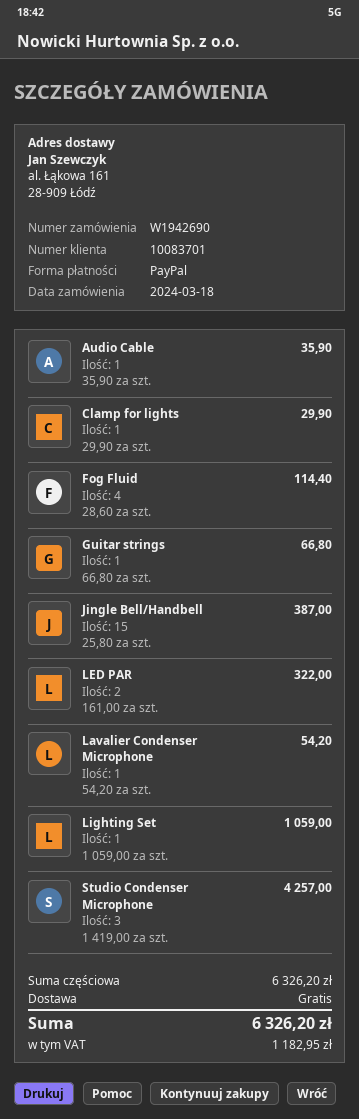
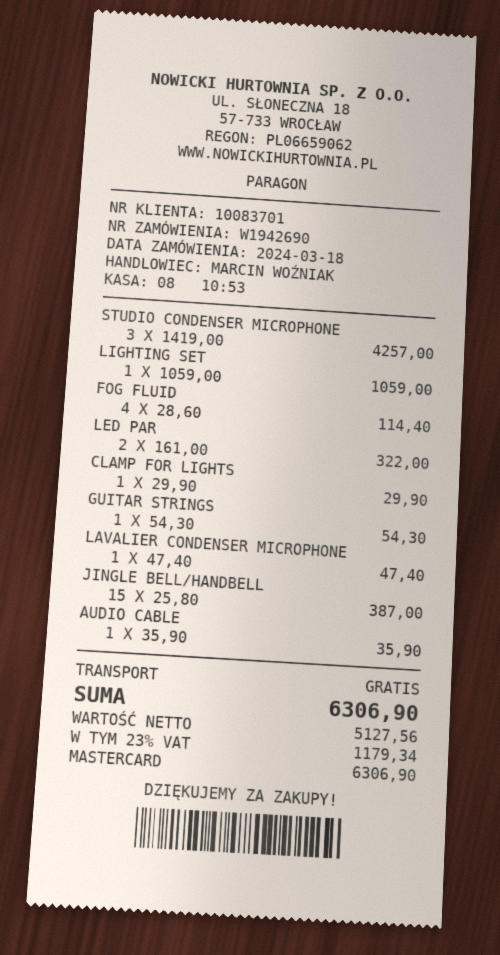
payment method: PayPal -> Mastercard
Guitar strings: 1 x 66.80 = 66.80 -> 1 x 54.30 = 54.30
Lavalier Condenser Microphone: 1 x 54.20 = 54.20 -> 1 x 47.40 = 47.40
tax: 1182.95 -> 1179.34
total: 6326.20 -> 6306.90

